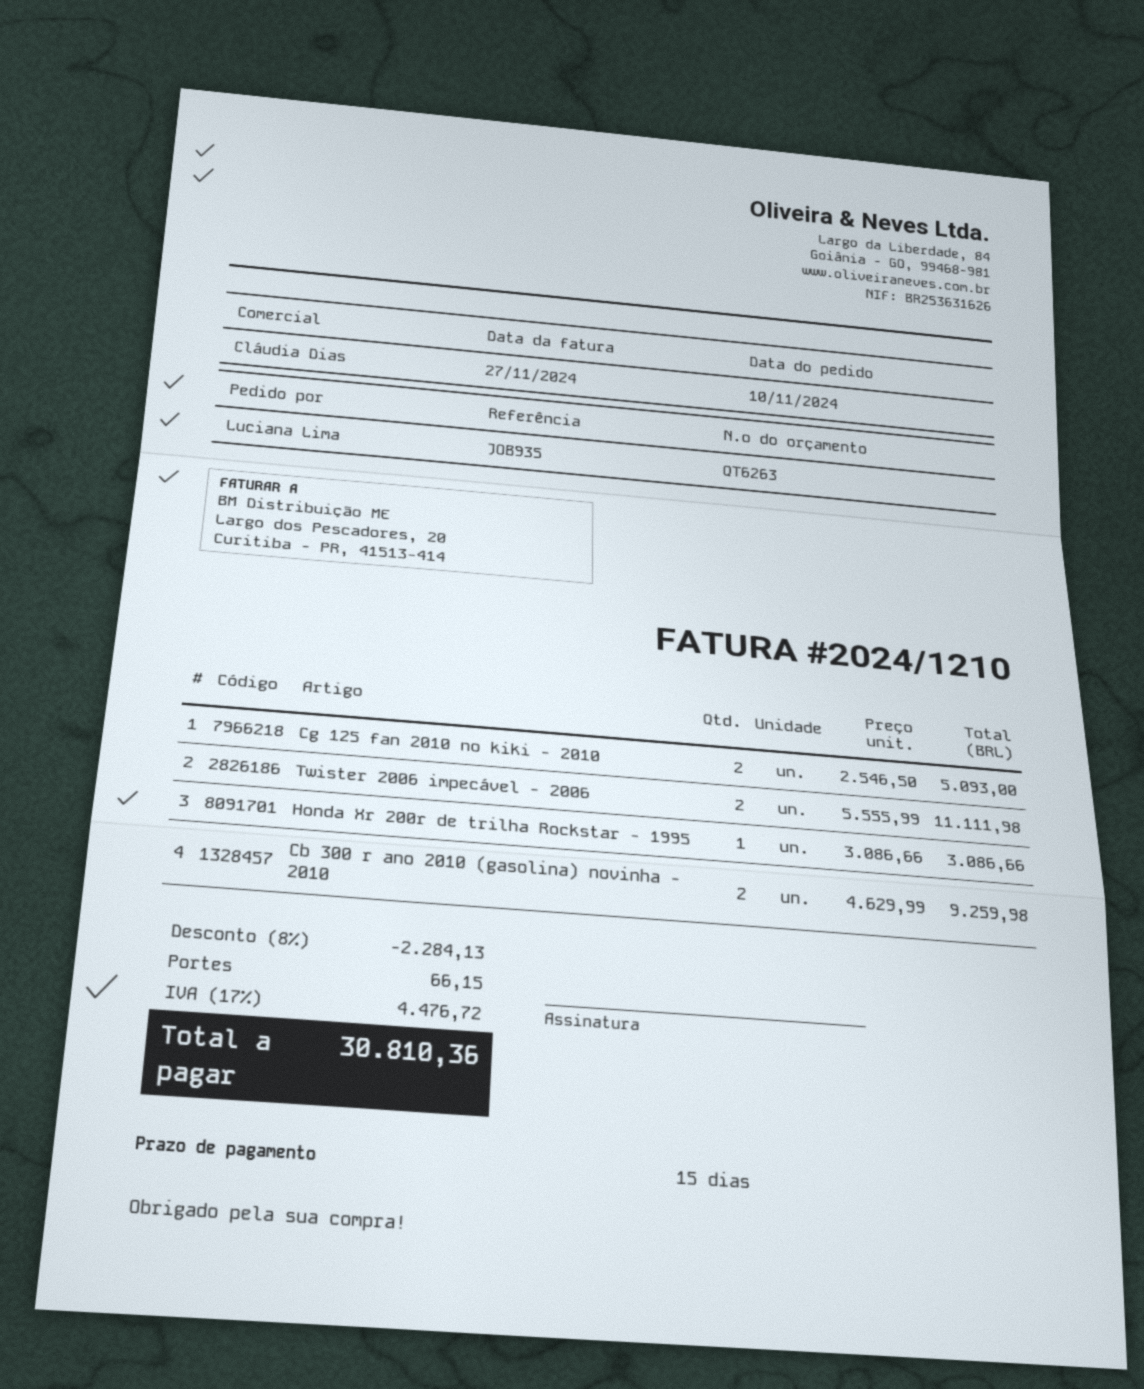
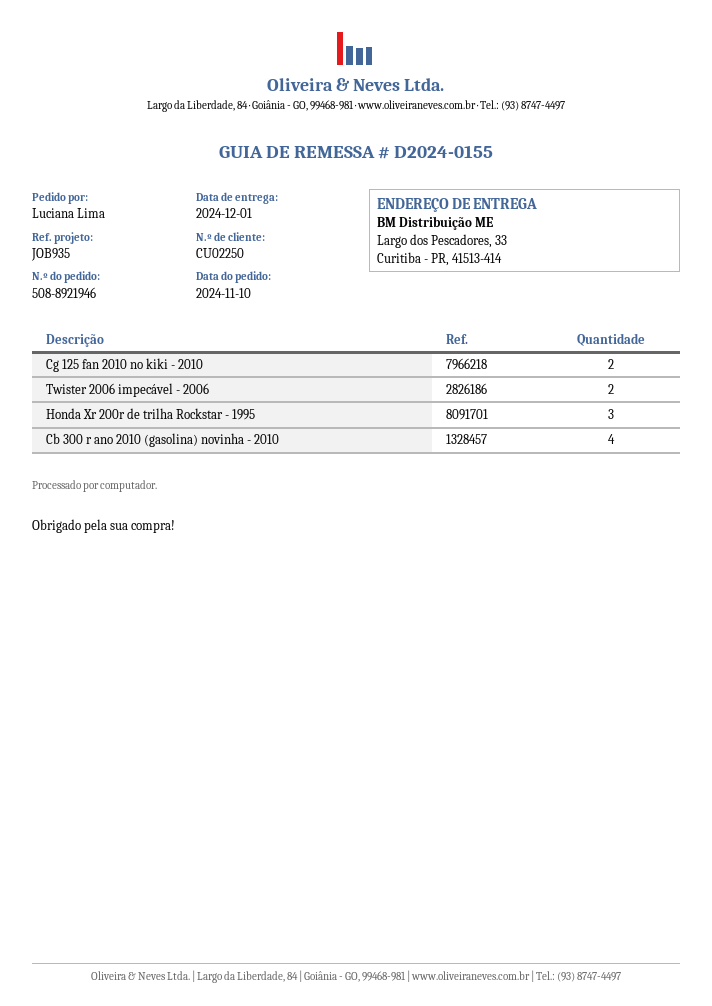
Honda Xr 200r de trilha Rockstar - 1995: 1 -> 3
Cb 300 r ano 2010 (gasolina) novinha - 2010: 2 -> 4

